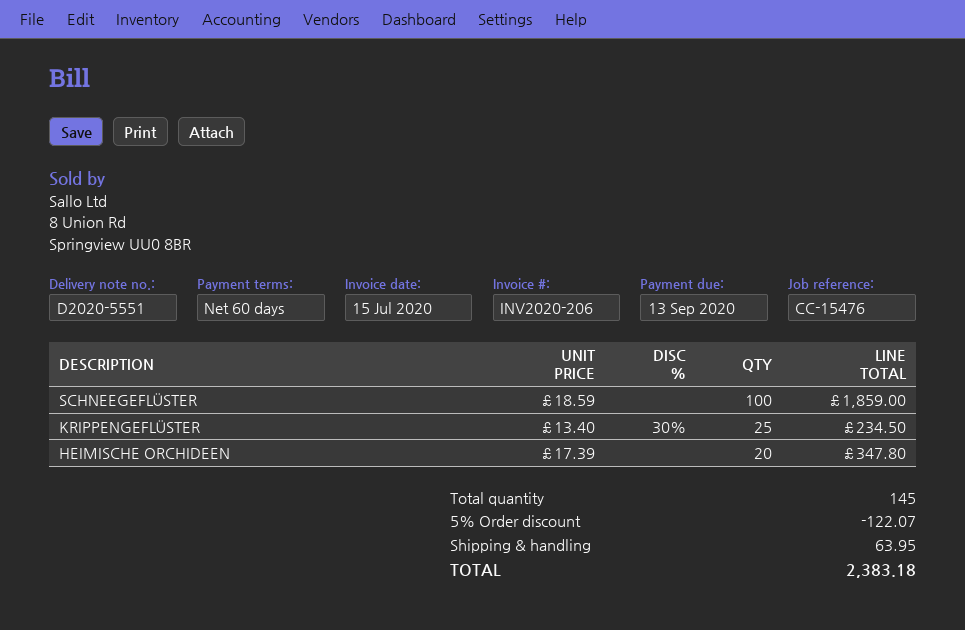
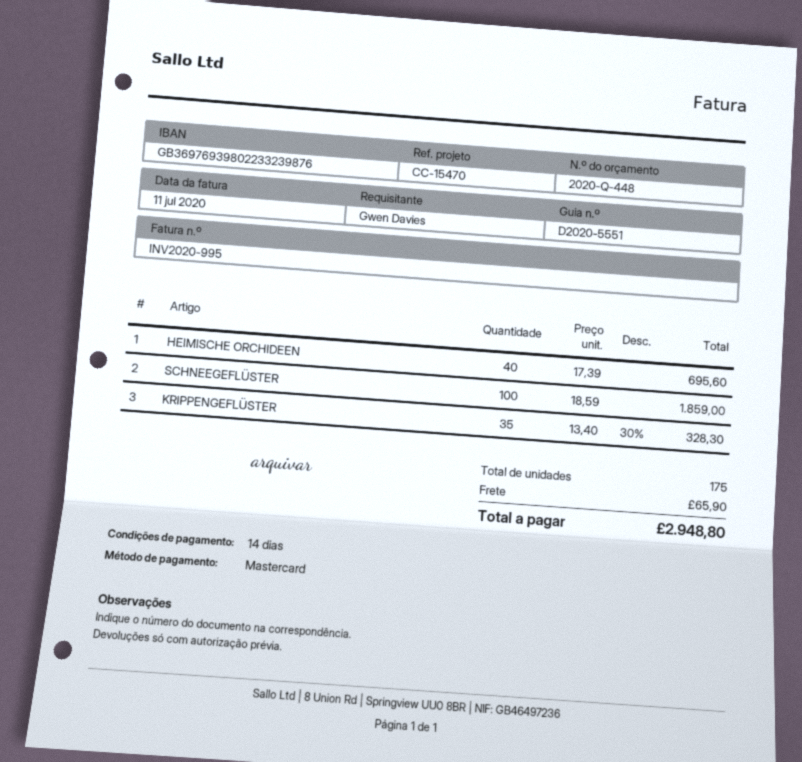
invoice number: INV2020-206 -> INV2020-995
invoice date: 2020-07-15 -> 2020-07-11
payment terms: 60 days -> 14 days
reference: CC-15476 -> CC-15470
KRIPPENGEFLÜSTER: 25 x 13.40 - 30% = 234.50 -> 35 x 13.40 - 30% = 328.30
HEIMISCHE ORCHIDEEN: 20 x 17.39 = 347.80 -> 40 x 17.39 = 695.60
total quantity: 145 -> 175
discount: 5% = 122.07 -> none
shipping: 63.95 -> 65.90
total: 2383.18 -> 2948.80

